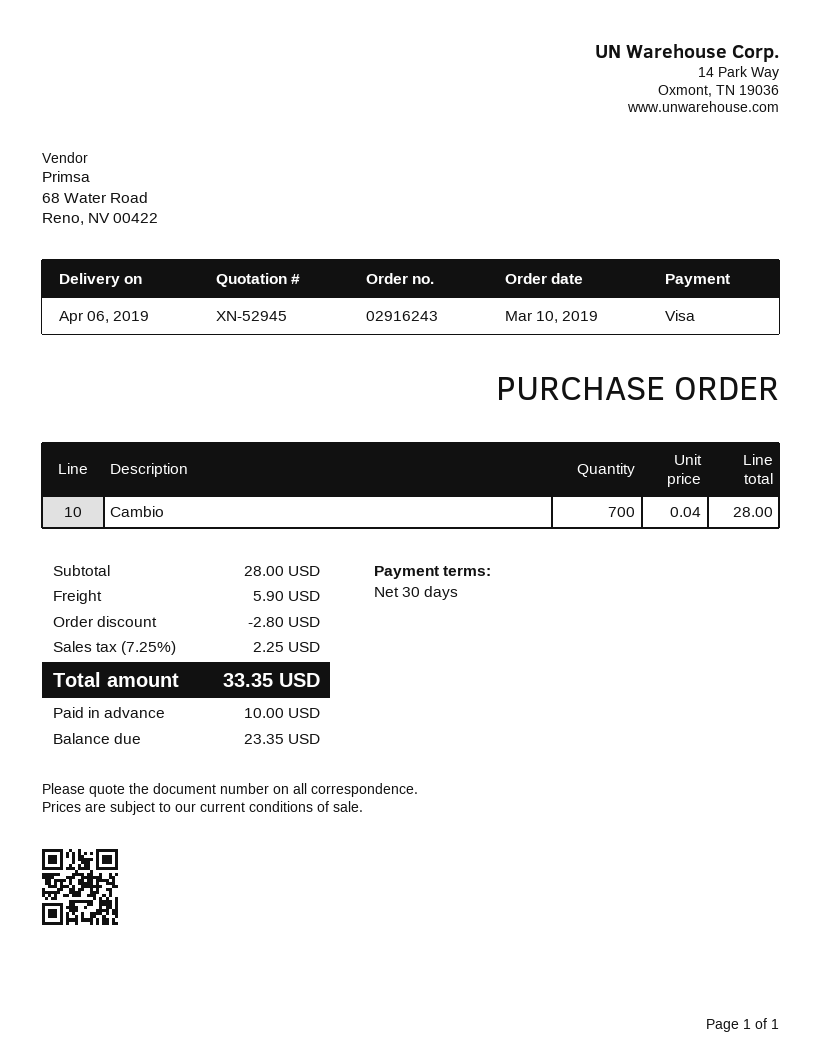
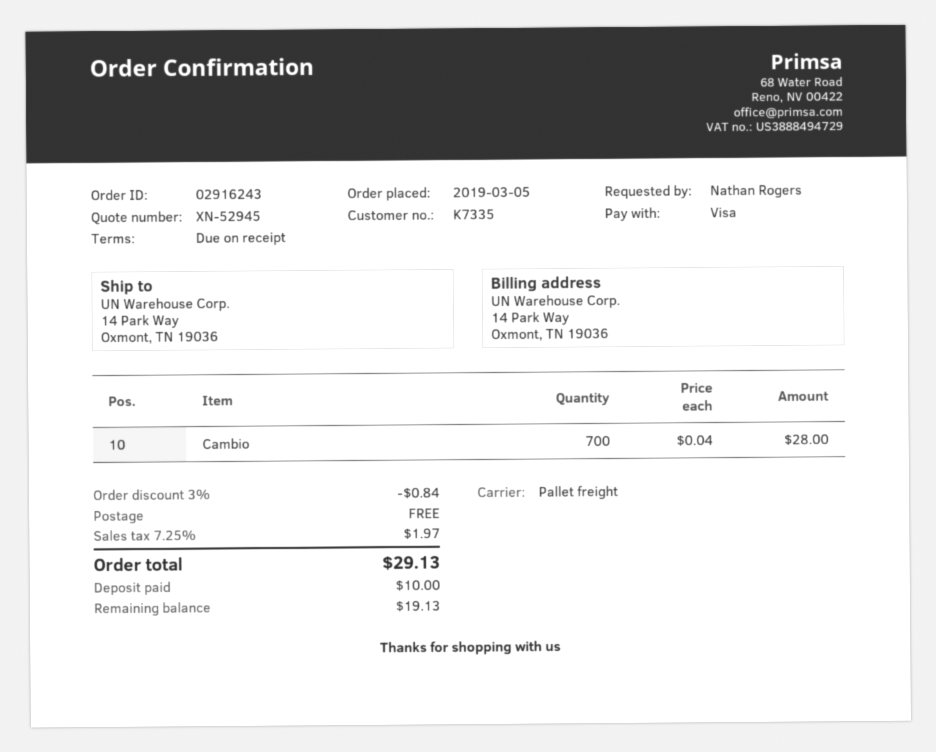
order date: 2019-03-10 -> 2019-03-05
payment terms: 30 days -> on receipt
discount: 2.80 -> 0.84
shipping: 5.90 -> 0.00
tax: 7.25% = 2.25 -> 7.25% = 1.97
total: 33.35 -> 29.13
balance: 23.35 -> 19.13

